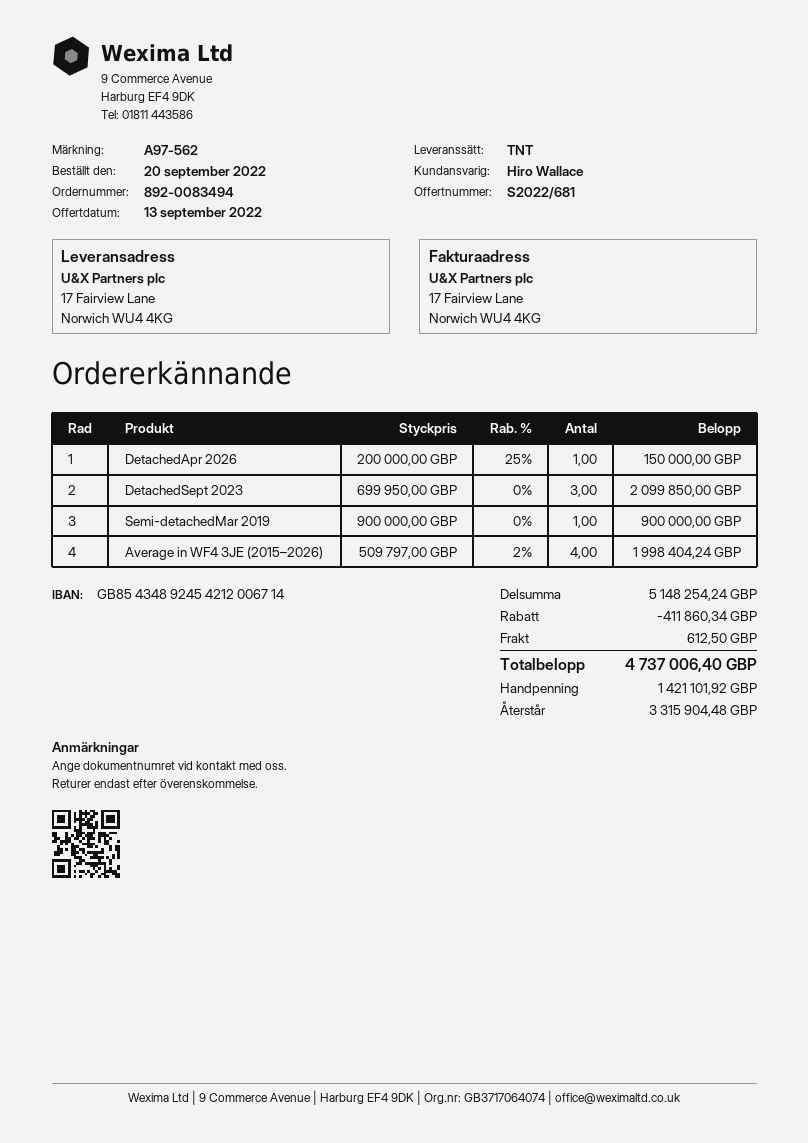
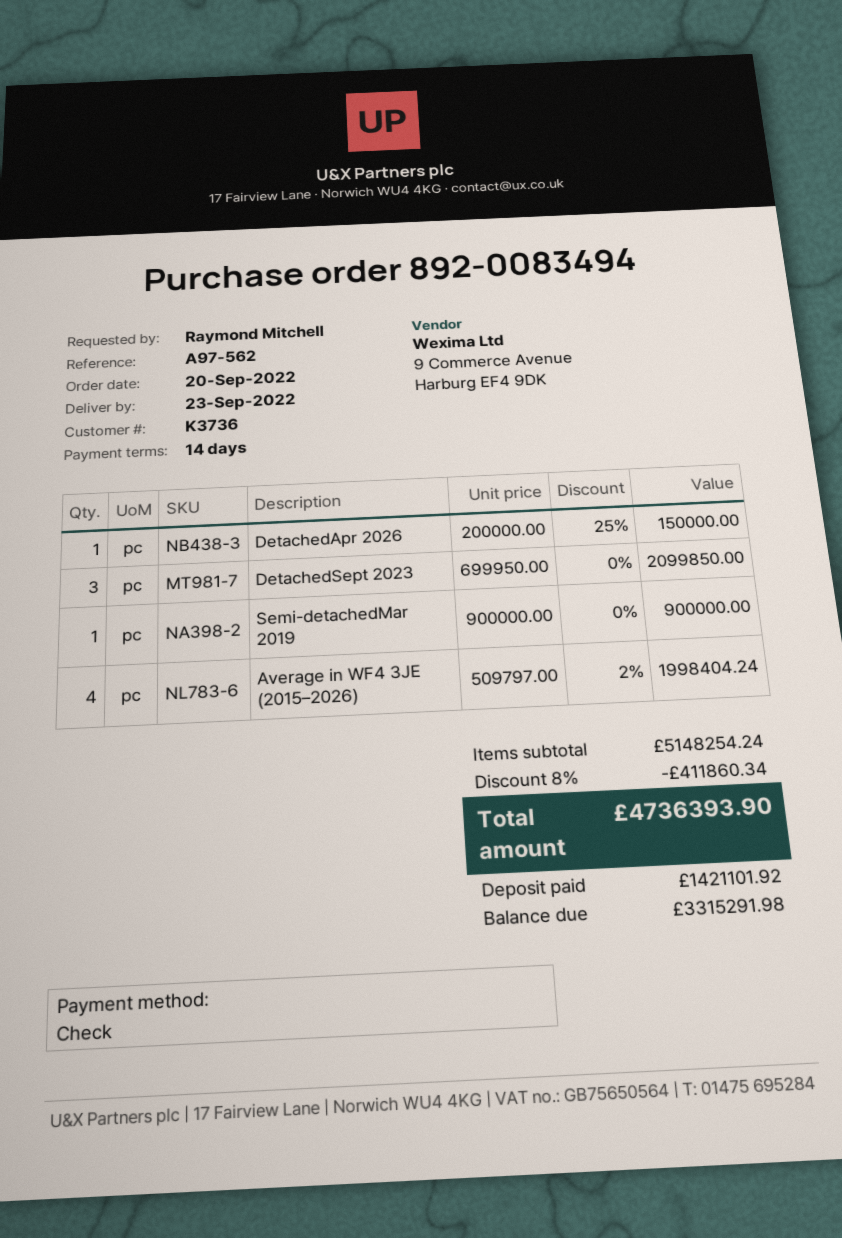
shipping: 612.50 -> none
total: 4737006.40 -> 4736393.90
balance: 3315904.48 -> 3315291.98

